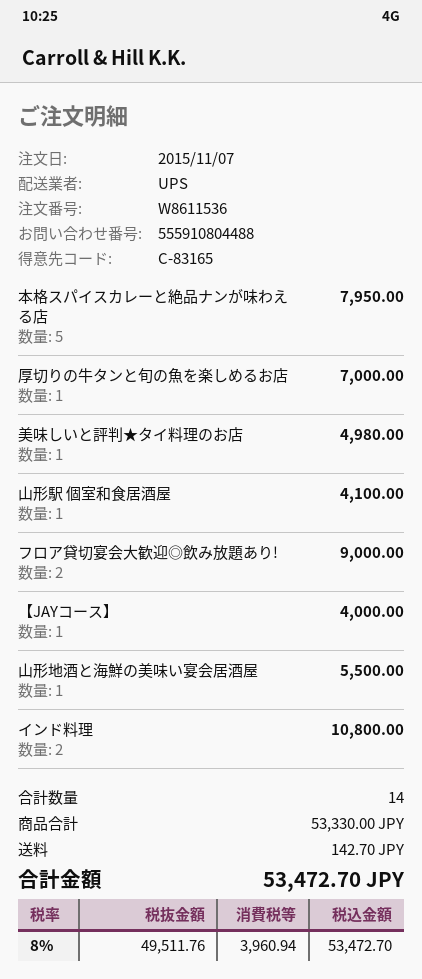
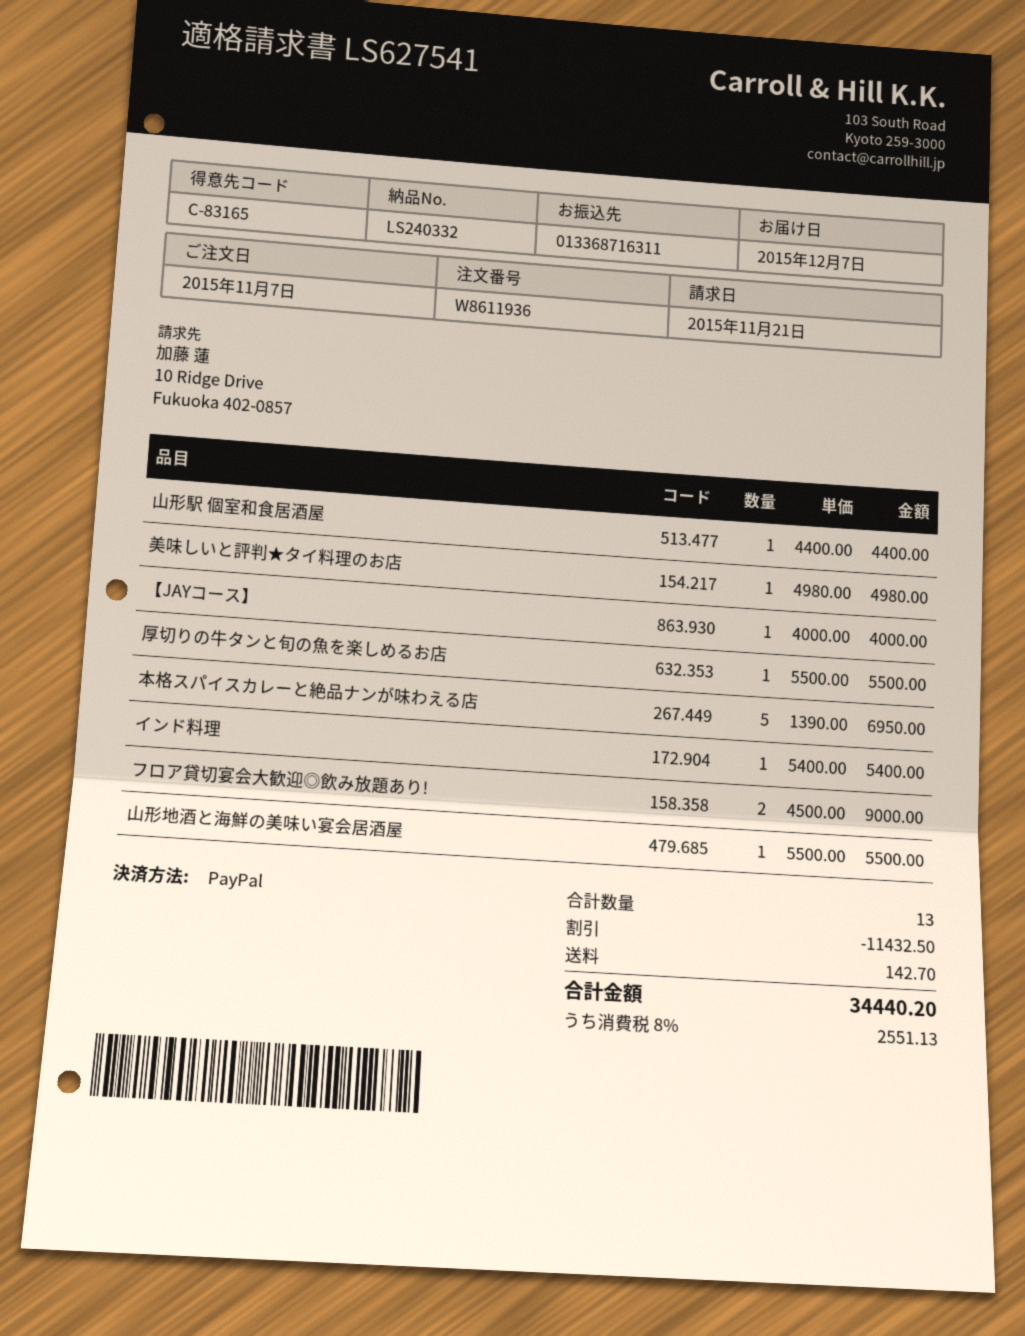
order number: W8611536 -> W8611936
本格スパイスカレーと絶品ナンが味わえる店: 5 for 7950.00 -> 5 for 6950.00
厚切りの牛タンと旬の魚を楽しめるお店: 1 for 7000.00 -> 1 for 5500.00
山形駅 個室和食居酒屋: 1 for 4100.00 -> 1 for 4400.00
インド料理: 2 for 10800.00 -> 1 for 5400.00
total quantity: 14 -> 13
discount: none -> 11432.50
tax: 8% = 3960.94 -> 8% = 2551.13
total: 53472.70 -> 34440.20

